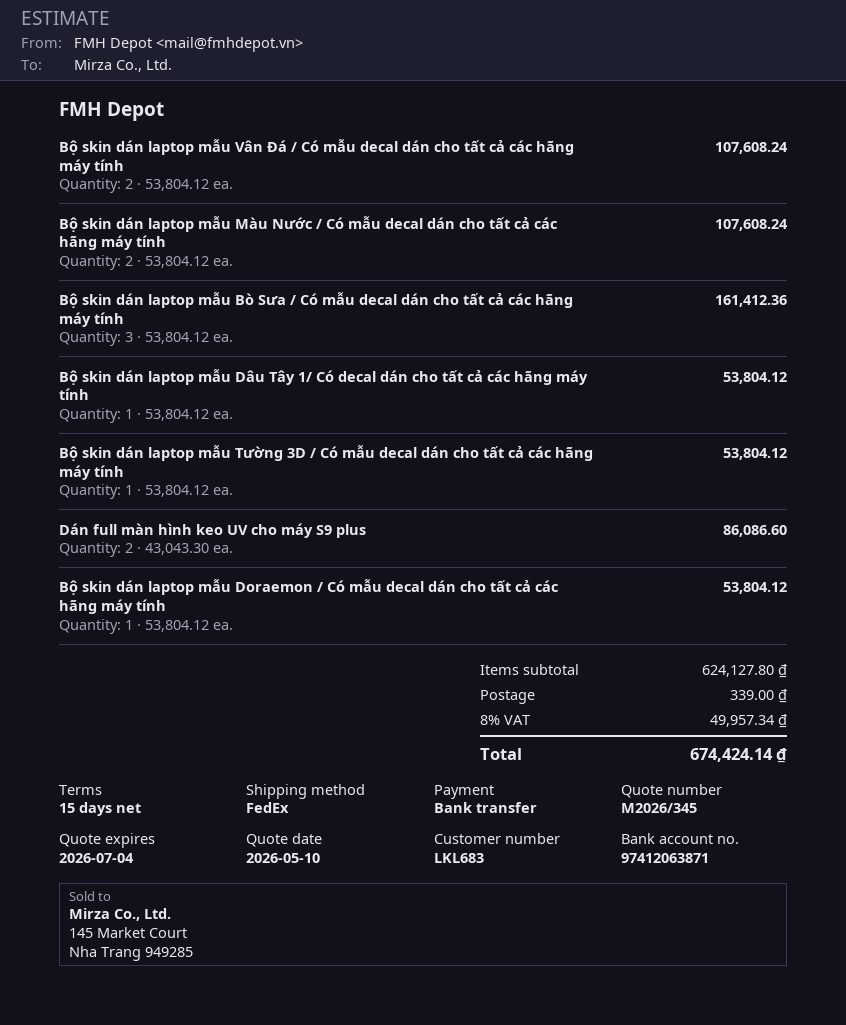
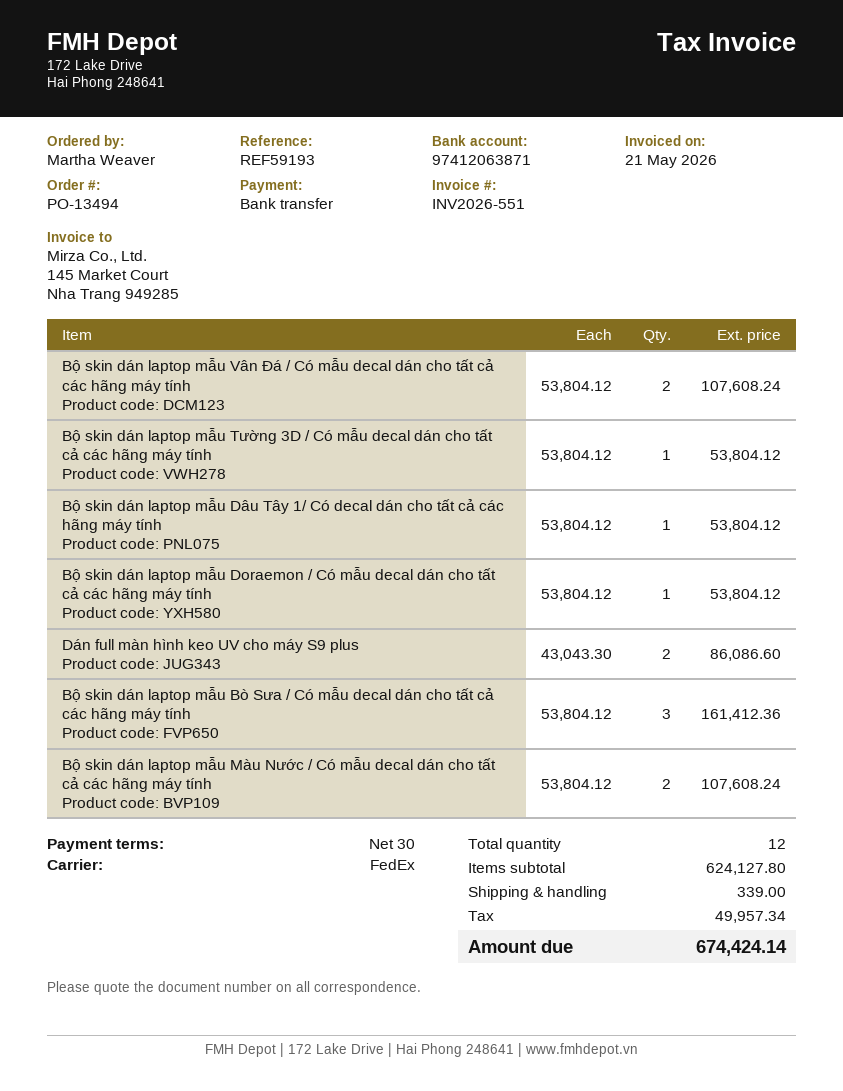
payment terms: 15 days -> 30 days

